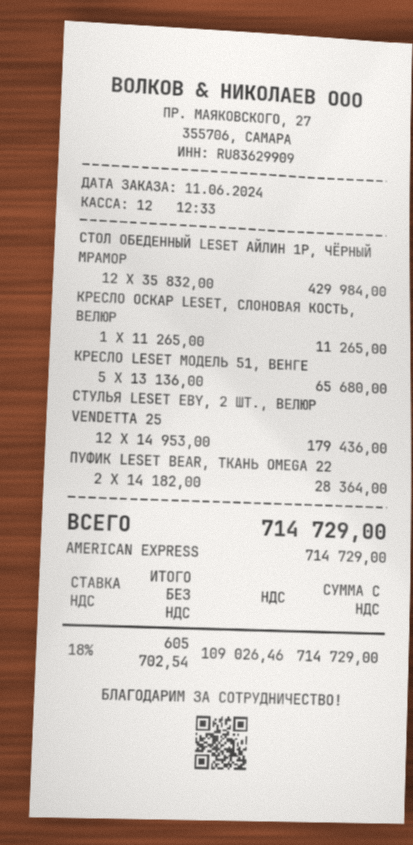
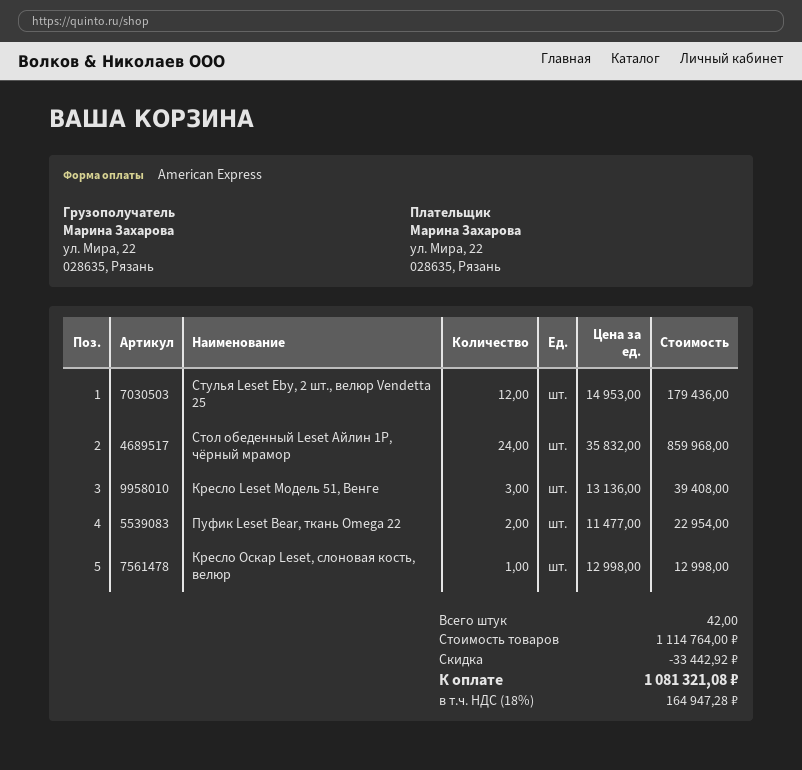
СТОЛ ОБЕДЕННЫЙ LESET АЙЛИН 1Р, ЧЁРНЫЙ МРАМОР: 12 x 35832.00 = 429984.00 -> 24 x 35832.00 = 859968.00
КРЕСЛО ОСКАР LESET, СЛОНОВАЯ КОСТЬ, ВЕЛЮР: 1 x 11265.00 = 11265.00 -> 1 x 12998.00 = 12998.00
КРЕСЛО LESET МОДЕЛЬ 51, ВЕНГЕ: 5 x 13136.00 = 65680.00 -> 3 x 13136.00 = 39408.00
ПУФИК LESET BEAR, ТКАНЬ OMEGA 22: 2 x 14182.00 = 28364.00 -> 2 x 11477.00 = 22954.00
discount: none -> 33442.92
tax: 18% = 109026.46 -> 18% = 164947.28
total: 714729.00 -> 1081321.08

